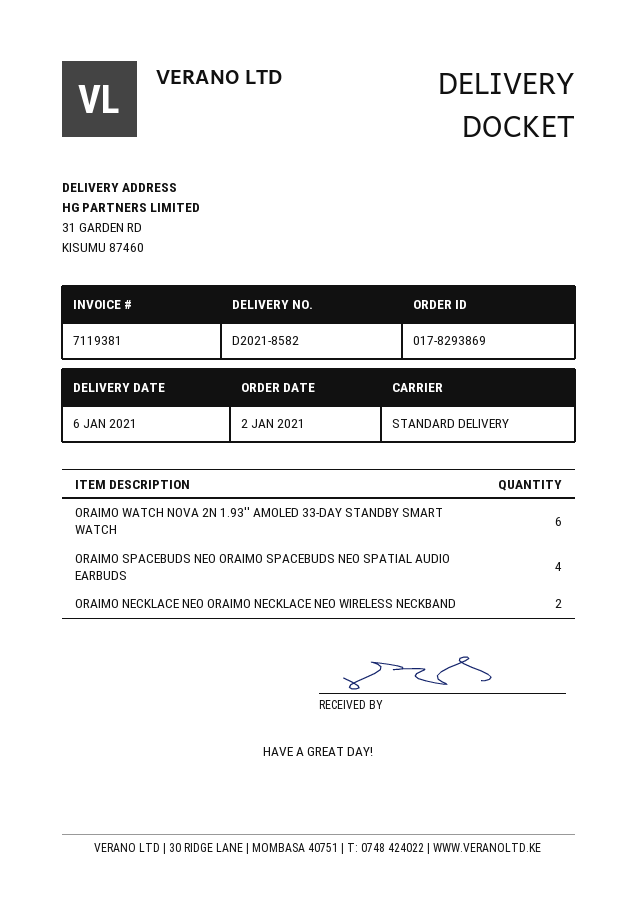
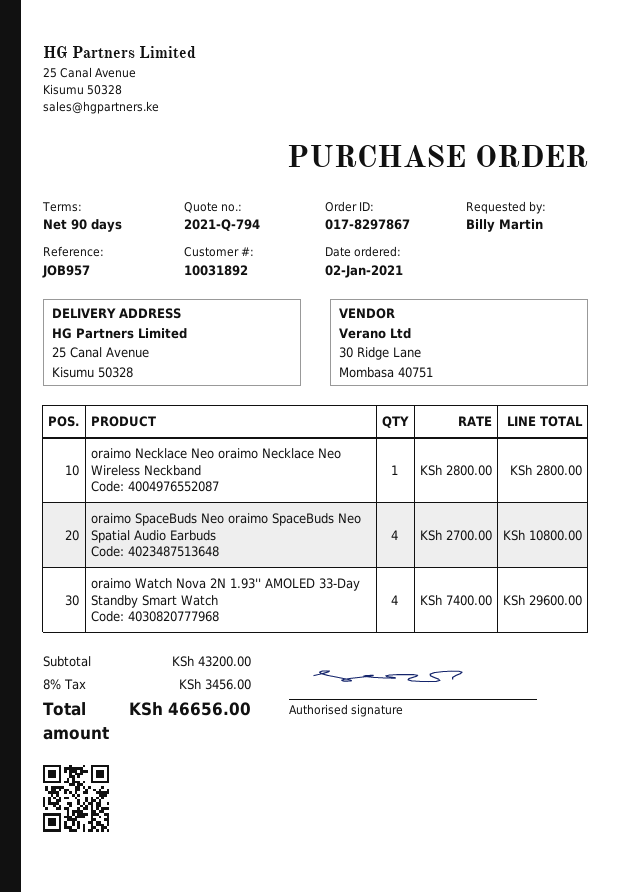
order number: 017-8293869 -> 017-8297867
ship to: 31 GARDEN RD, KISUMU 87460 -> 25 Canal Avenue, Kisumu 50328
ORAIMO WATCH NOVA 2N 1.93'' AMOLED 33-DAY STANDBY SMART WATCH: 6 -> 4
ORAIMO NECKLACE NEO ORAIMO NECKLACE NEO WIRELESS NECKBAND: 2 -> 1

